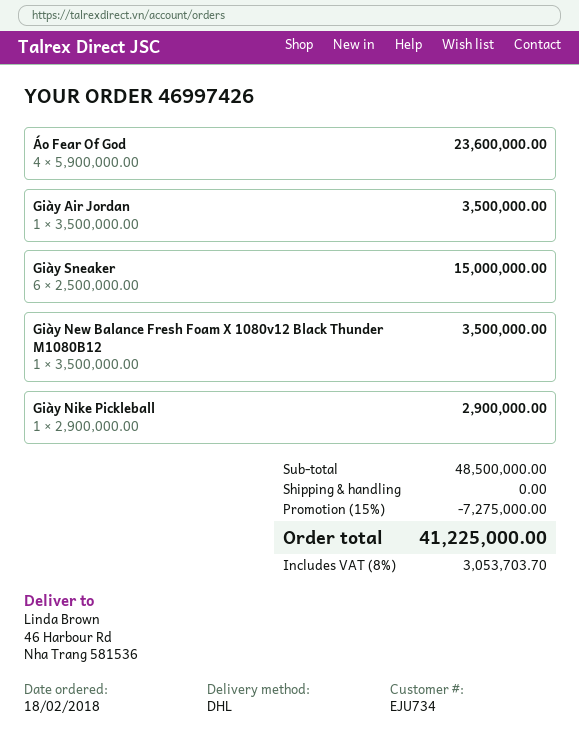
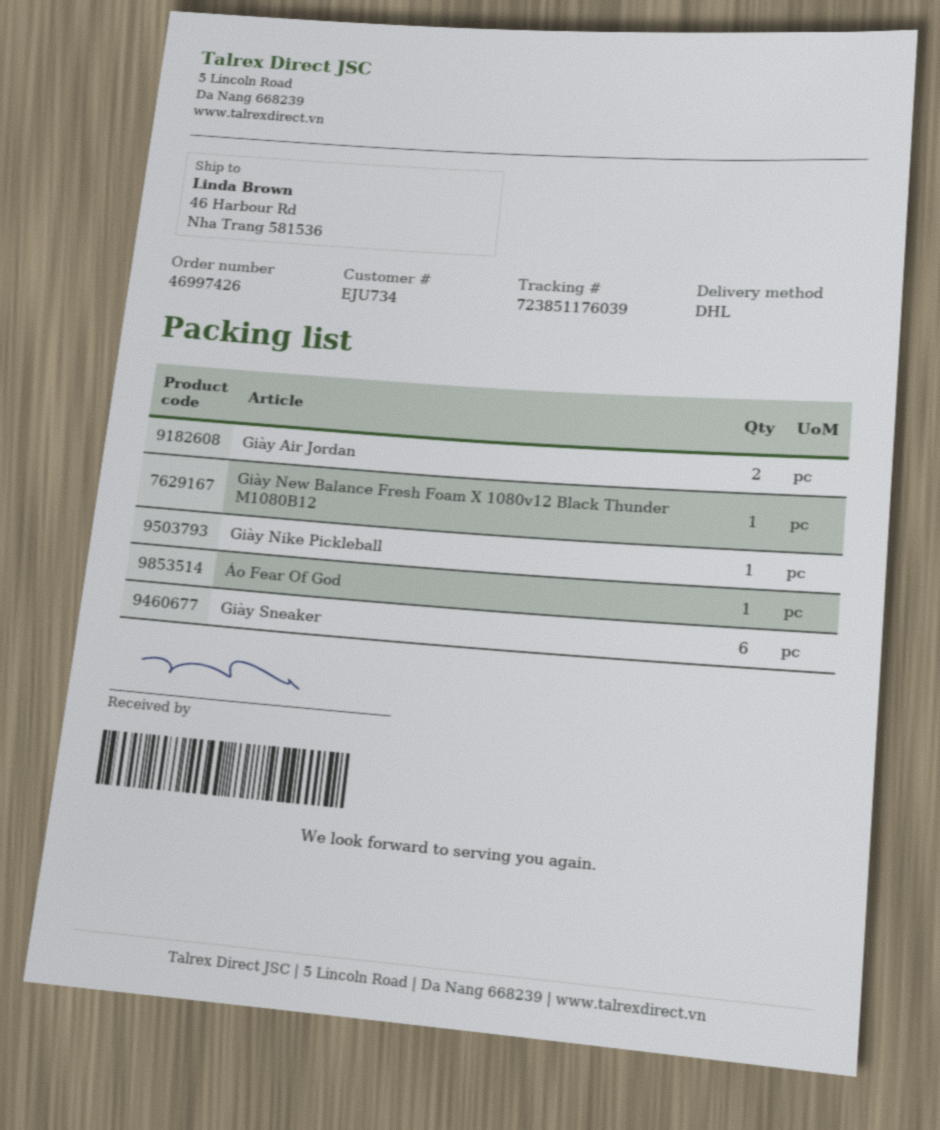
Áo Fear Of God: 4 -> 1
Giày Air Jordan: 1 -> 2

